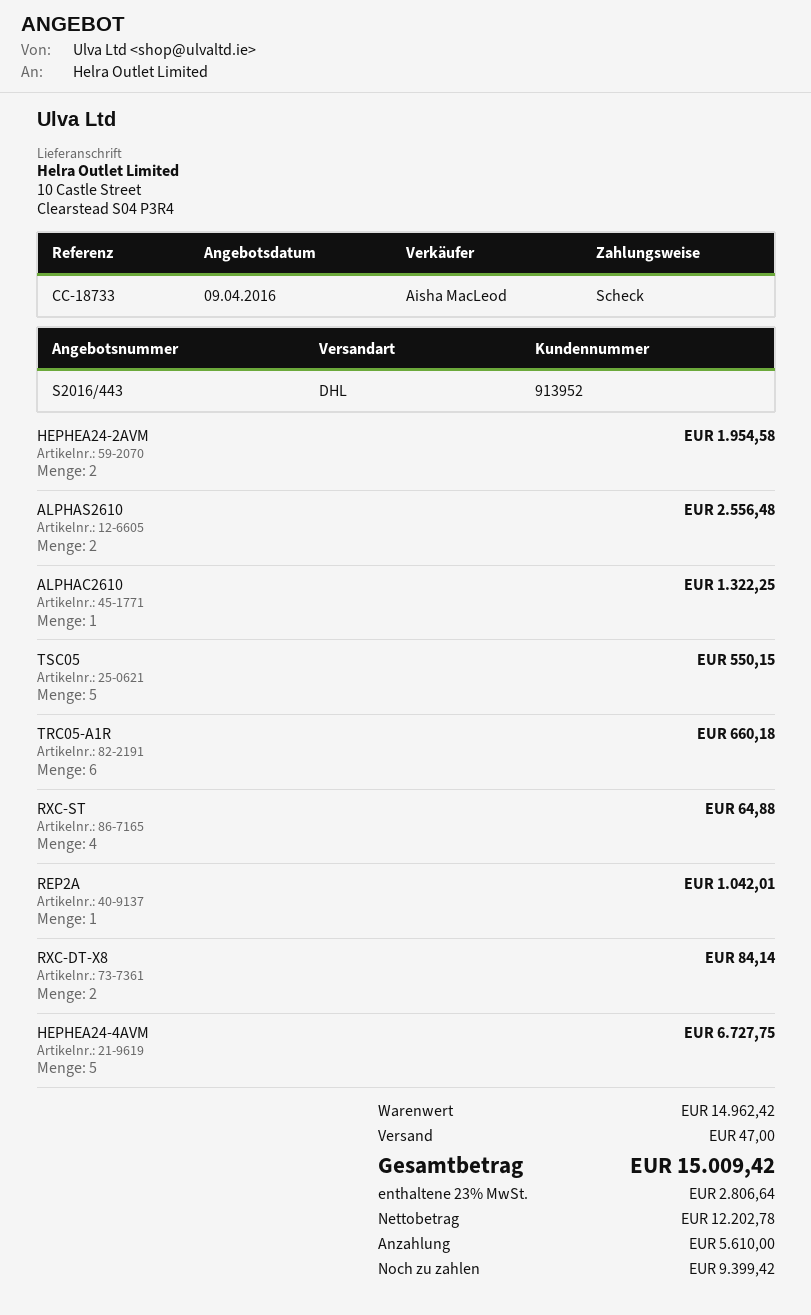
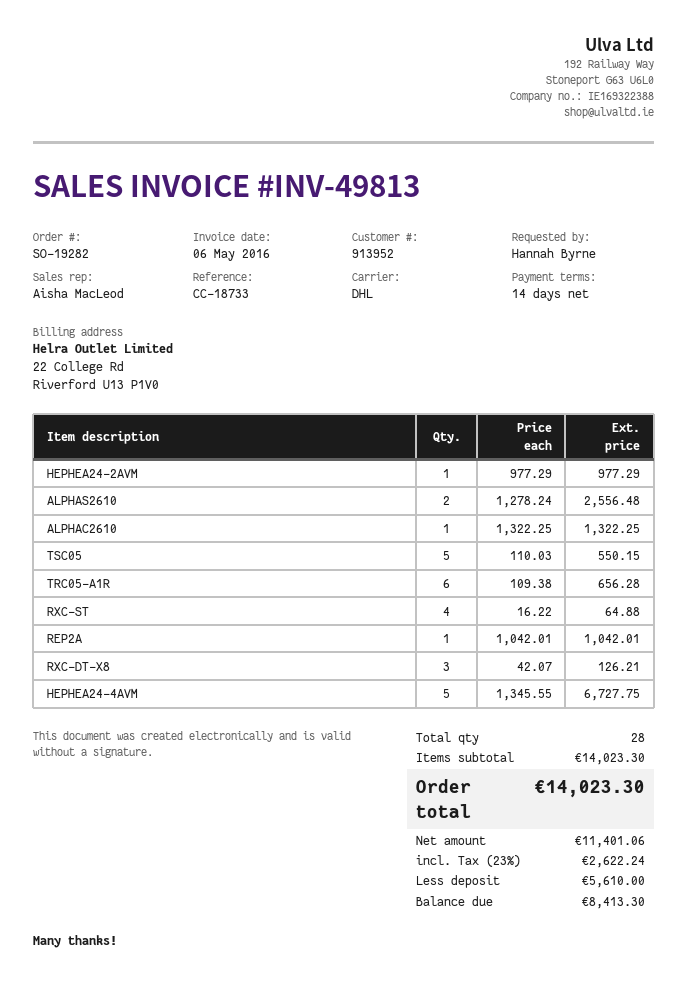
HEPHEA24-2AVM: 2 for 1954.58 -> 1 for 977.29
TRC05-A1R: 6 for 660.18 -> 6 for 656.28
RXC-DT-X8: 2 for 84.14 -> 3 for 126.21
subtotal: 14962.42 -> 14023.30
shipping: 47.00 -> none
net: 12202.78 -> 11401.06
tax: 23% = 2806.64 -> 23% = 2622.24
total: 15009.42 -> 14023.30
balance: 9399.42 -> 8413.30

